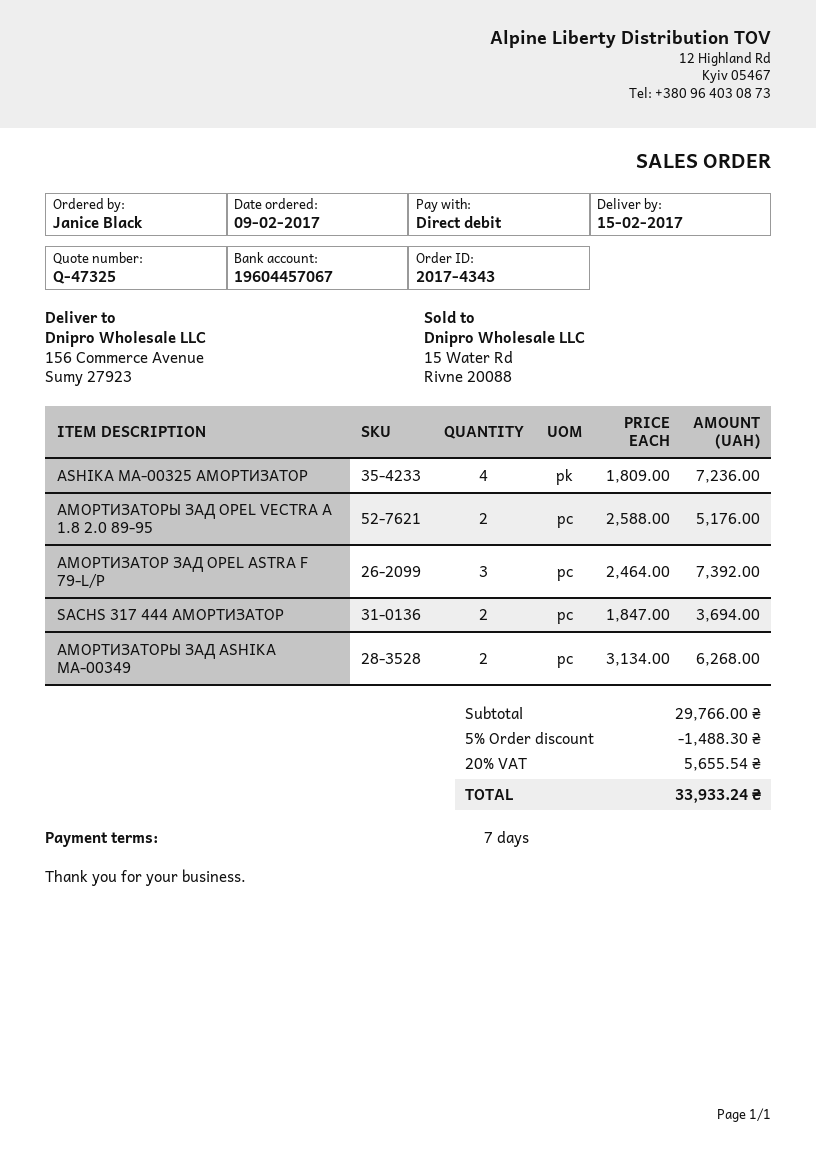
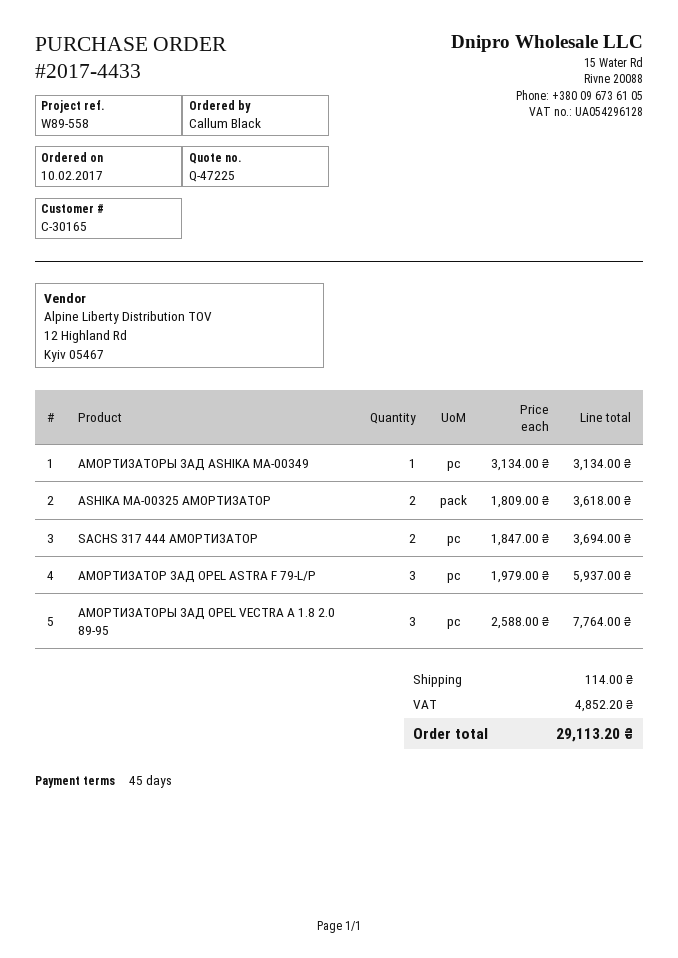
quote number: Q-47325 -> Q-47225
order number: 2017-4343 -> 2017-4433
order date: 2017-02-09 -> 2017-02-10
payment terms: 7 days -> 45 days
ordered by: Janice Black -> Callum Black
ASHIKA MA-00325 АМОРТИЗАТОР: 4 x 1809.00 = 7236.00 -> 2 x 1809.00 = 3618.00
АМОРТИЗАТОРЫ ЗАД OPEL VECTRA A 1.8 2.0 89-95: 2 x 2588.00 = 5176.00 -> 3 x 2588.00 = 7764.00
АМОРТИЗАТОР ЗАД OPEL ASTRA F 79-L/P: 3 x 2464.00 = 7392.00 -> 3 x 1979.00 = 5937.00
АМОРТИЗАТОРЫ ЗАД ASHIKA MA-00349: 2 x 3134.00 = 6268.00 -> 1 x 3134.00 = 3134.00
discount: 5% = 1488.30 -> none
shipping: none -> 114.00
tax: 5655.54 -> 4852.20
total: 33933.24 -> 29113.20

